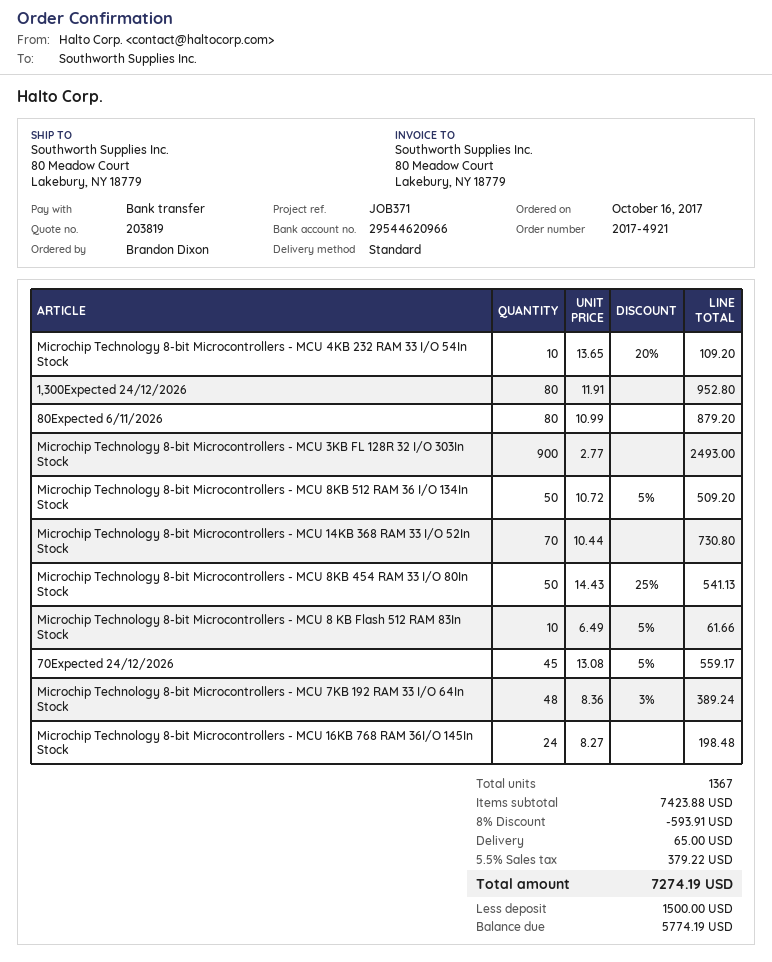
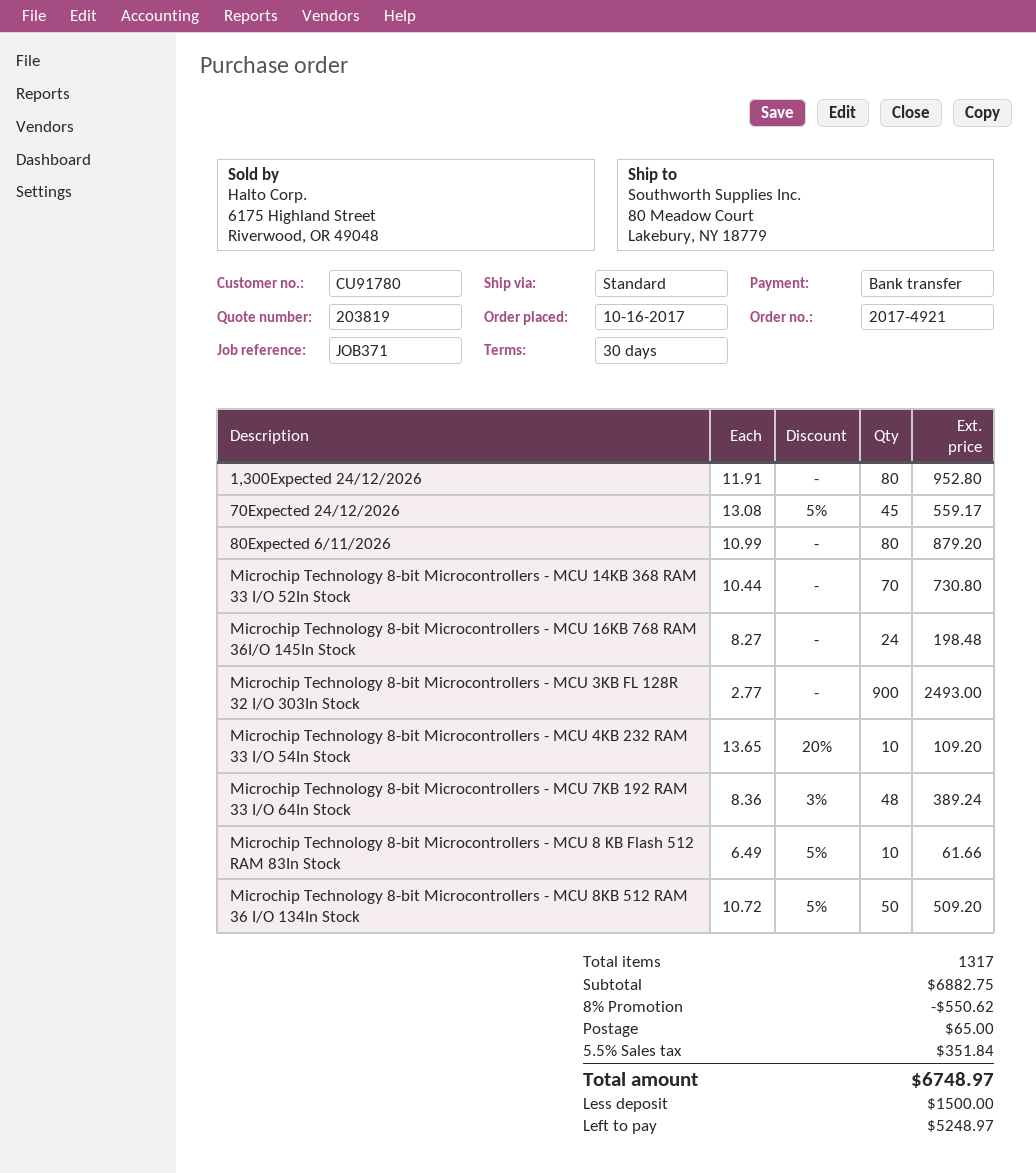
Microchip Technology 8-bit Microcontrollers - MCU 8KB 454 RAM 33 I/O 80In Stock: 50 x 14.43 - 25% = 541.13 -> none
total quantity: 1367 -> 1317
subtotal: 7423.88 -> 6882.75
discount: 8% = 593.91 -> 8% = 550.62
tax: 5.5% = 379.22 -> 5.5% = 351.84
total: 7274.19 -> 6748.97
balance: 5774.19 -> 5248.97

